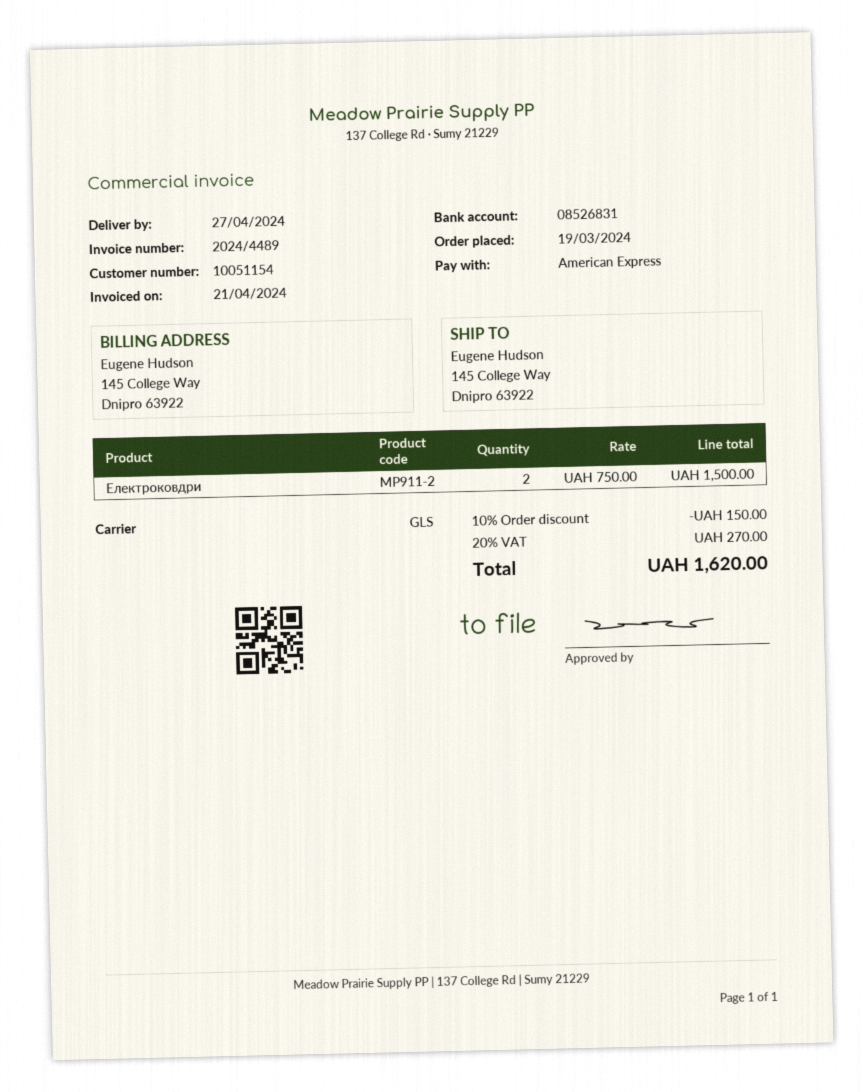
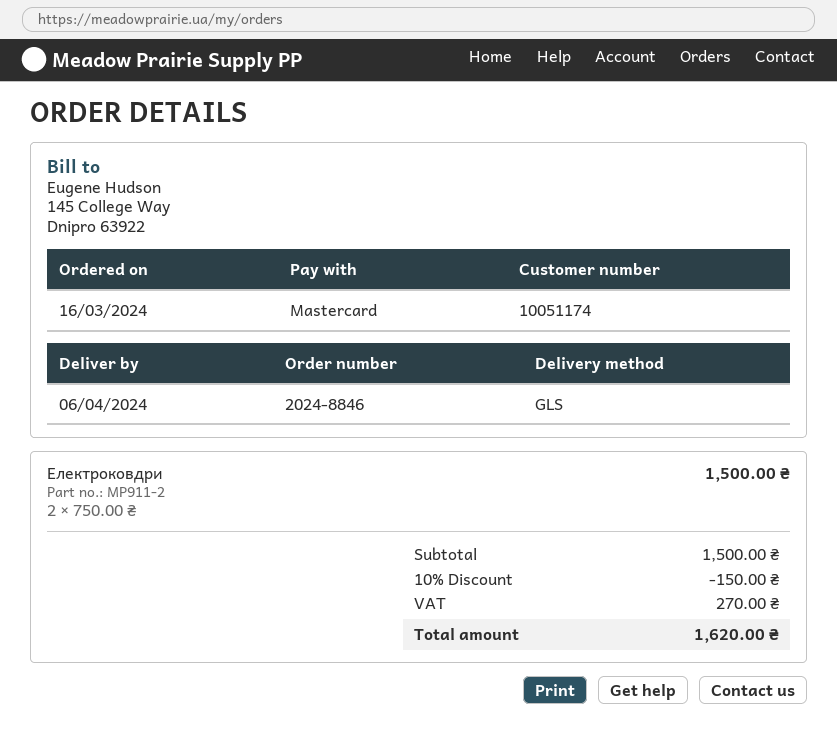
order date: 2024-03-19 -> 2024-03-16
delivery date: 2024-04-27 -> 2024-04-06
customer number: 10051154 -> 10051174
payment method: American Express -> Mastercard

